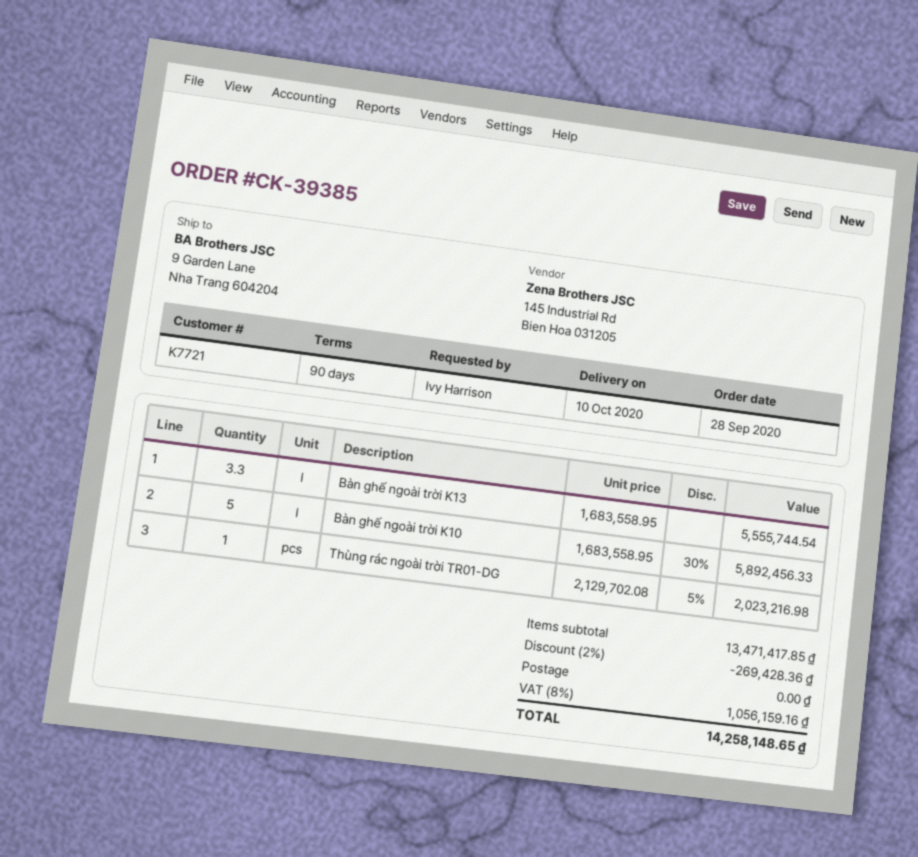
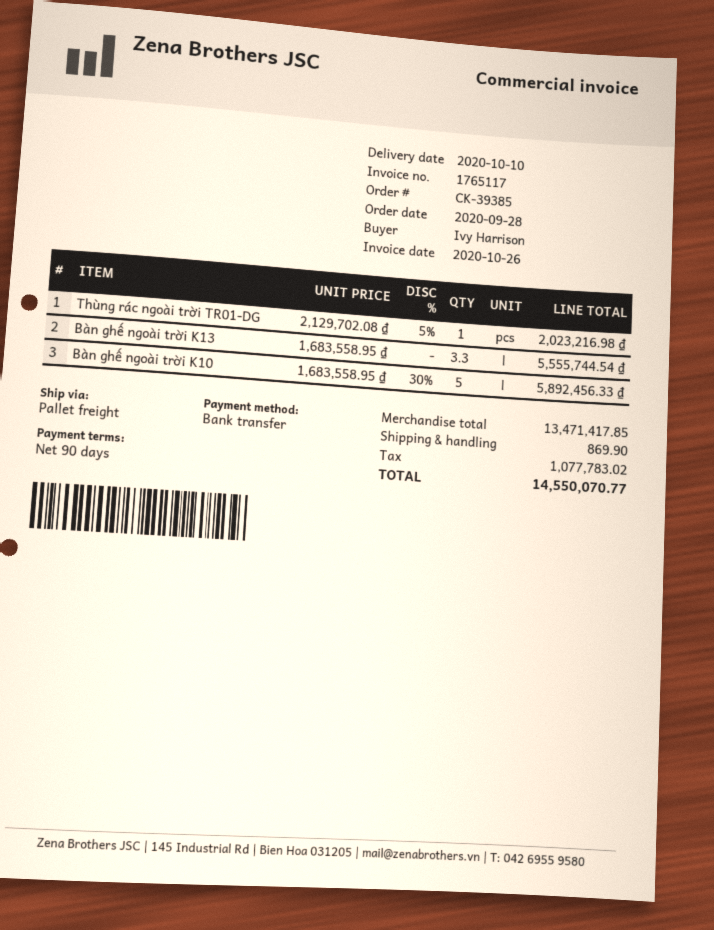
discount: 2% = 269428.36 -> none
shipping: 0.00 -> 869.90
tax: 1056159.16 -> 1077783.02
total: 14258148.65 -> 14550070.77

